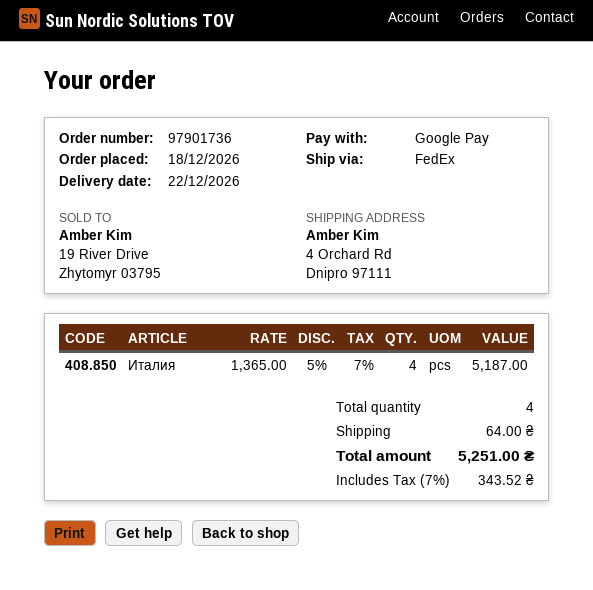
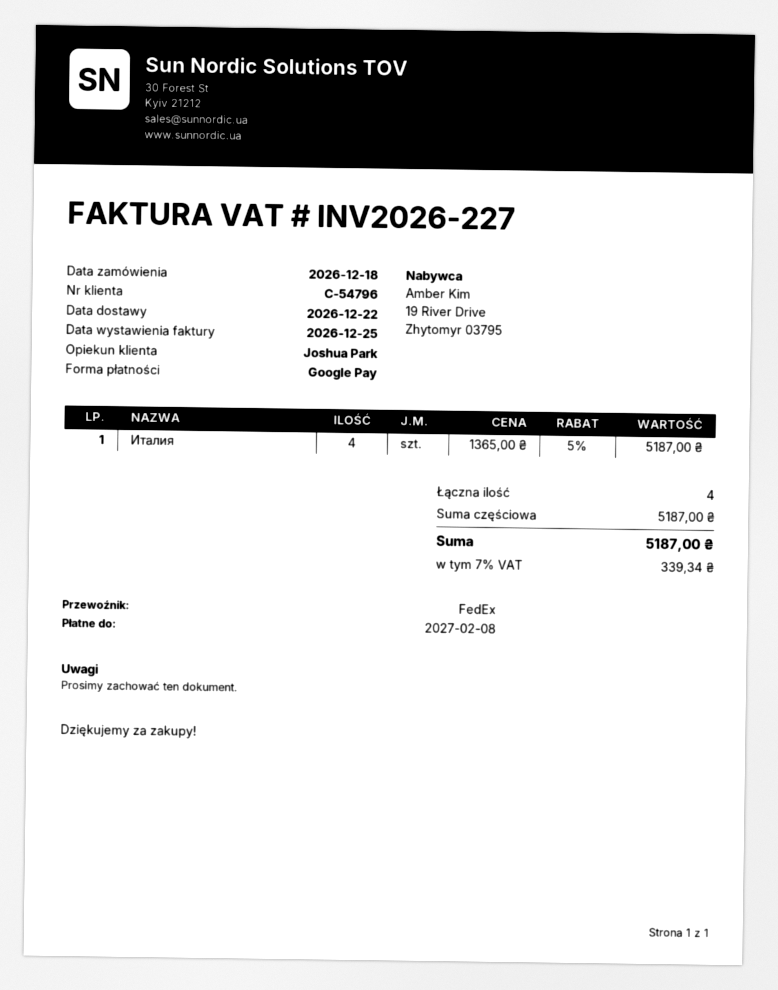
shipping: 64.00 -> none
tax: 7% = 343.52 -> 7% = 339.34
total: 5251.00 -> 5187.00

